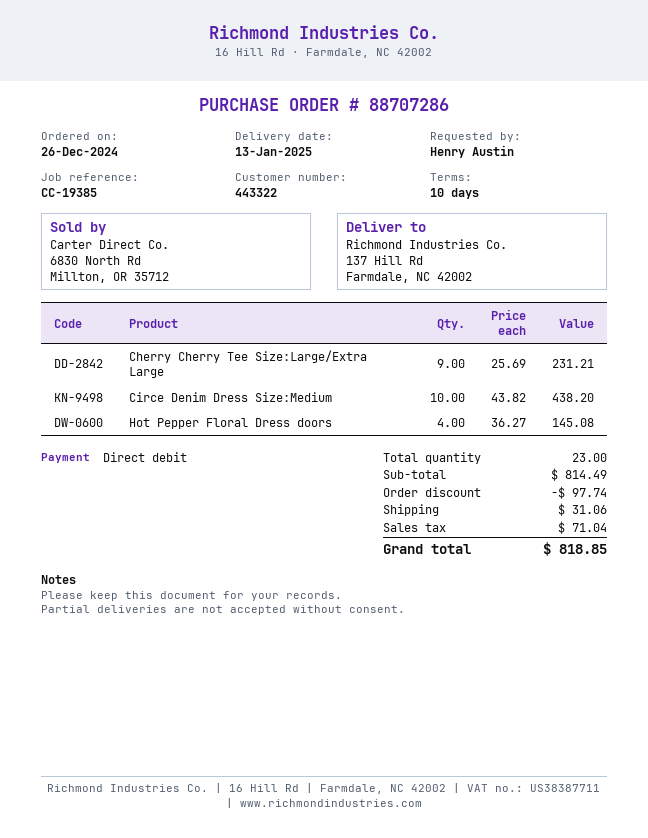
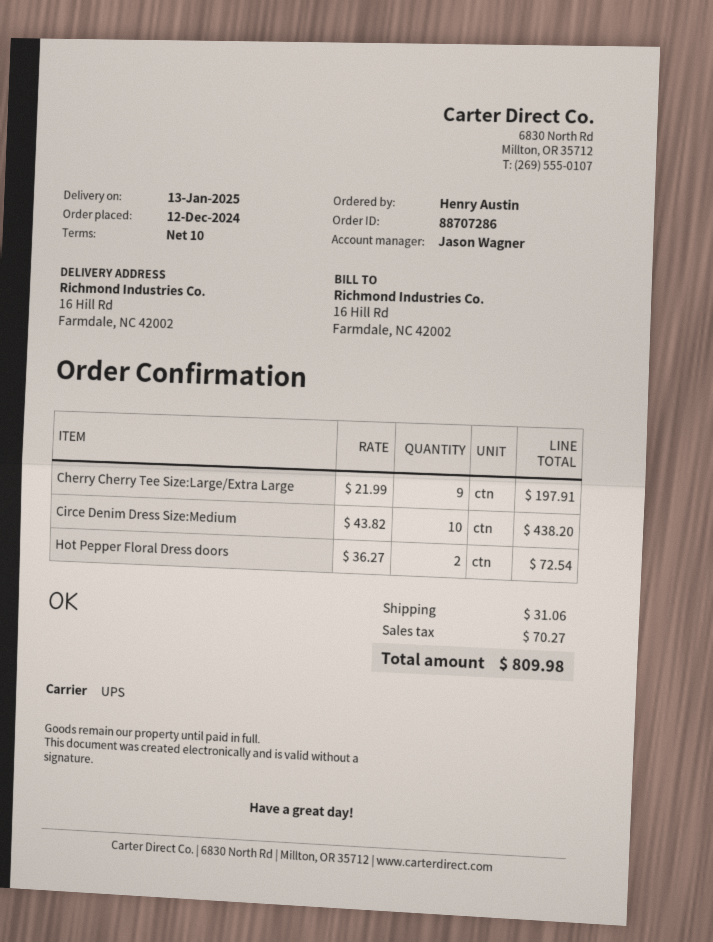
order date: 2024-12-26 -> 2024-12-12
ship to: 137 Hill Rd, Farmdale, NC 42002 -> 16 Hill Rd, Farmdale, NC 42002
Cherry Cherry Tee Size:Large/Extra Large: 9 x 25.69 = 231.21 -> 9 x 21.99 = 197.91
Hot Pepper Floral Dress doors: 4 x 36.27 = 145.08 -> 2 x 36.27 = 72.54
discount: 97.74 -> none
tax: 71.04 -> 70.27
total: 818.85 -> 809.98

